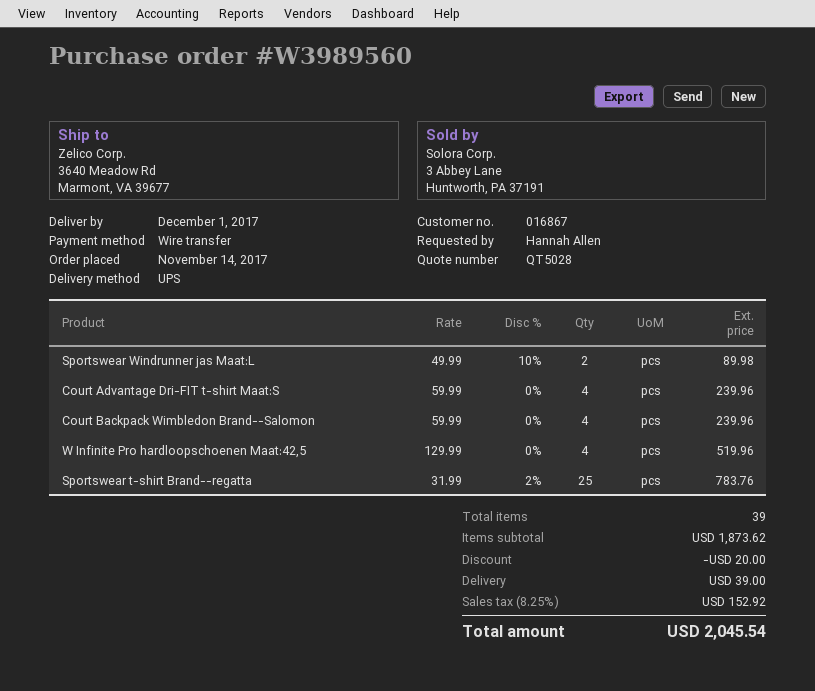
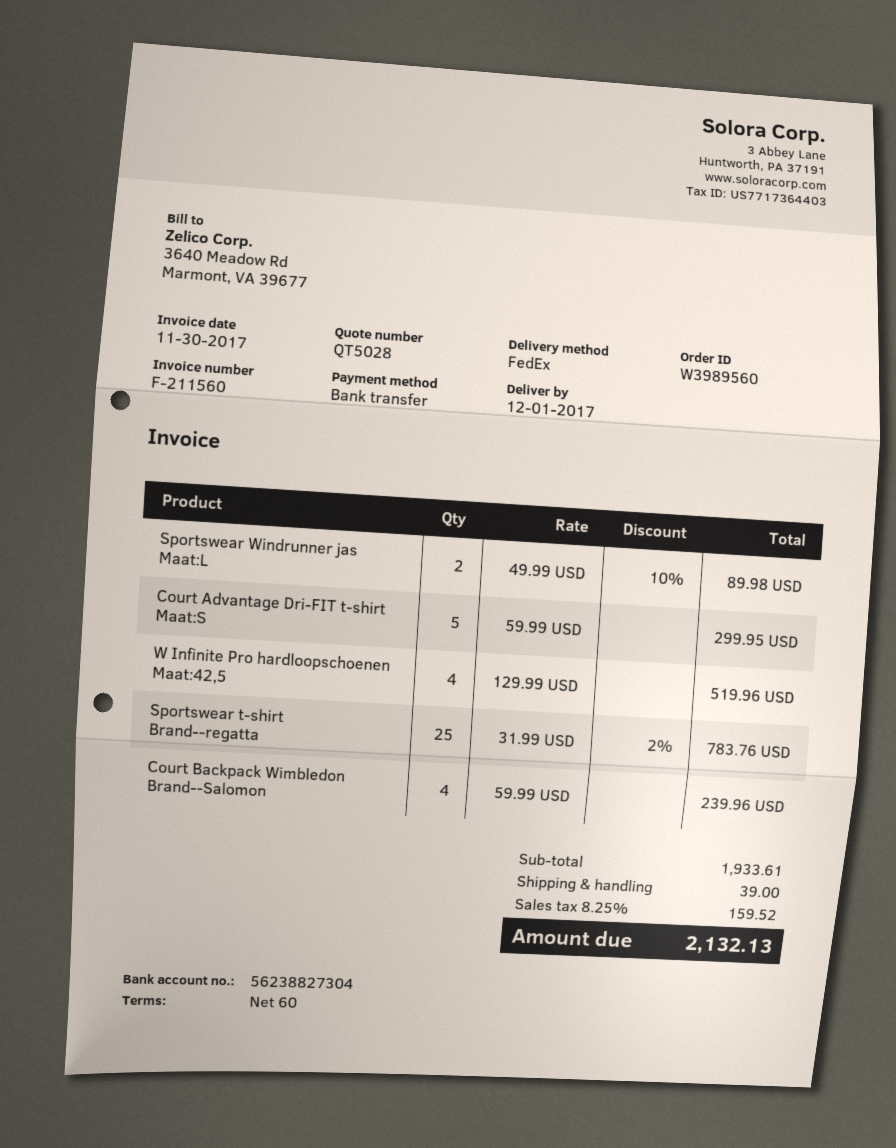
shipping method: UPS -> FedEx
Court Advantage Dri-FIT t-shirt Maat:S: 4 x 59.99 = 239.96 -> 5 x 59.99 = 299.95
subtotal: 1873.62 -> 1933.61
discount: 20.00 -> none
tax: 8.25% = 152.92 -> 8.25% = 159.52
total: 2045.54 -> 2132.13

